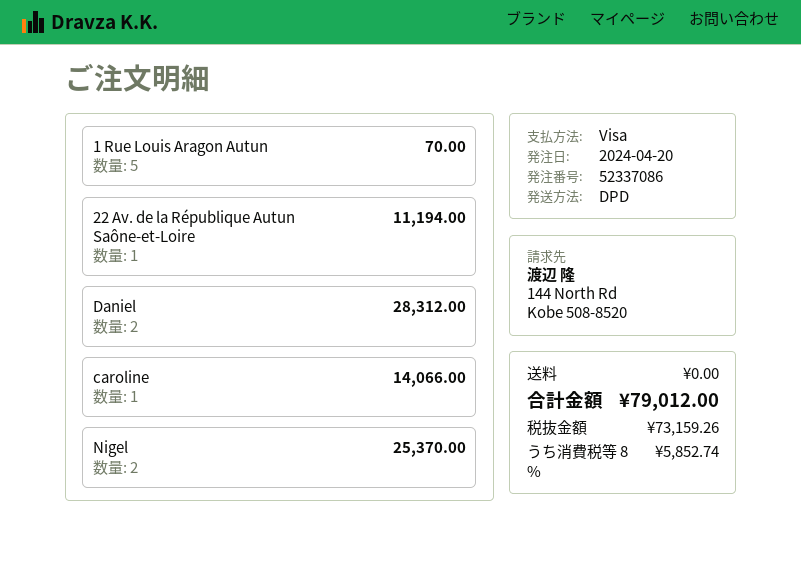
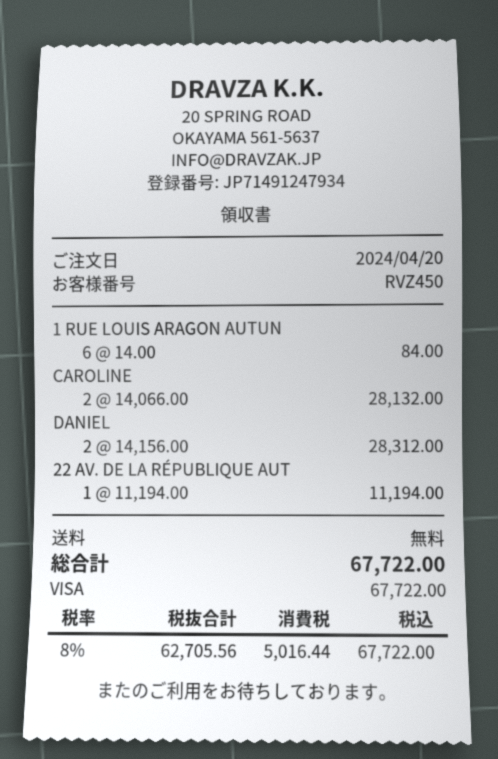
1 Rue Louis Aragon Autun: 5 for 70.00 -> 6 for 84.00
caroline: 1 for 14066.00 -> 2 for 28132.00
Nigel: 2 for 25370.00 -> none
net: 73159.26 -> 62705.56
tax: 8% = 5852.74 -> 8% = 5016.44
total: 79012.00 -> 67722.00

